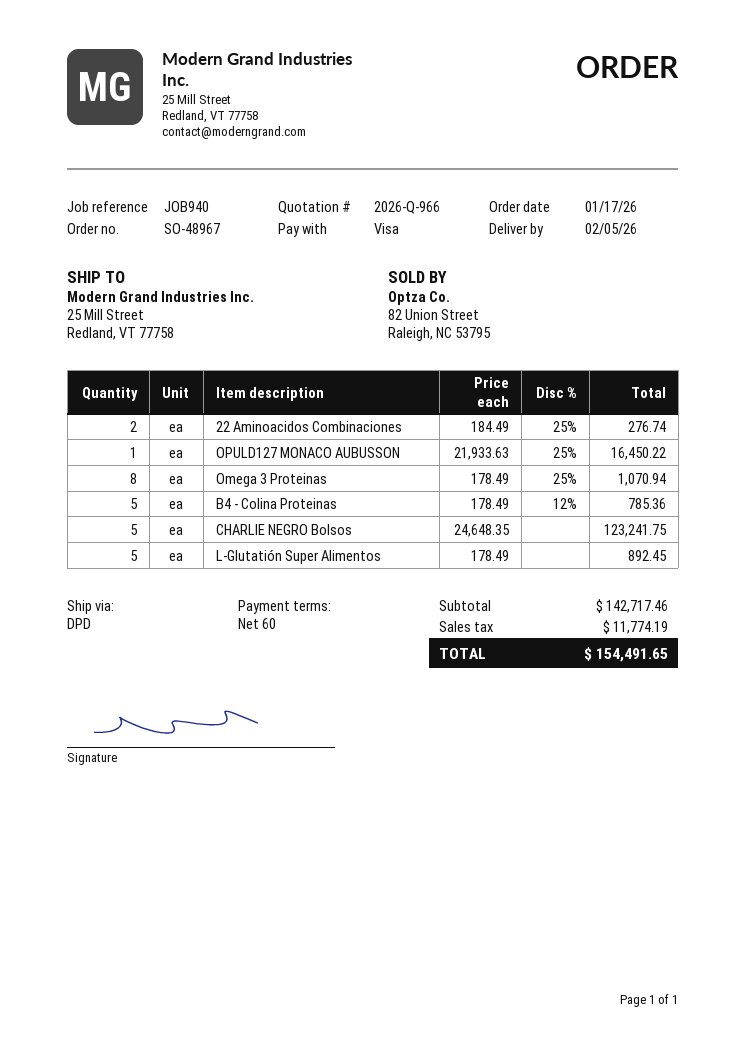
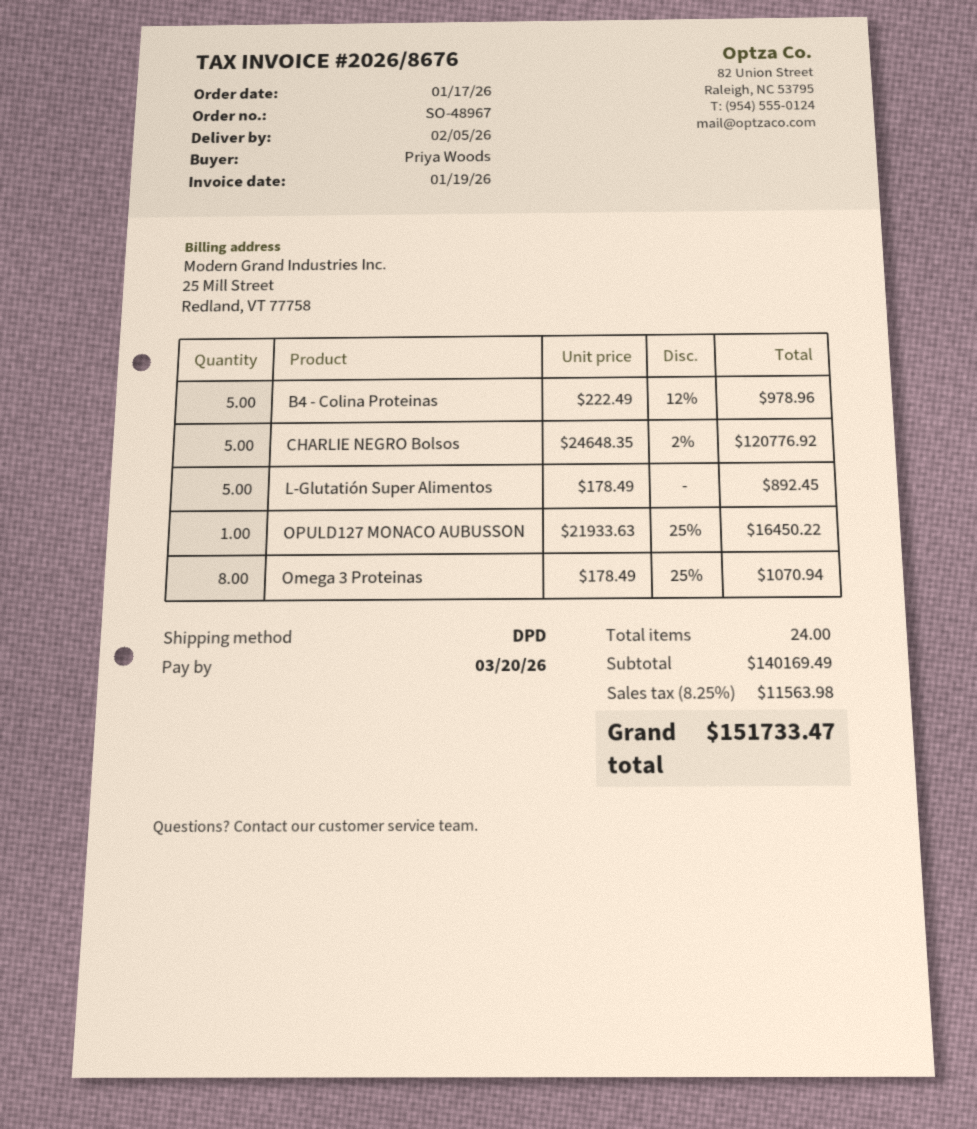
22 Aminoacidos Combinaciones: 2 x 184.49 - 25% = 276.74 -> none
B4 - Colina Proteinas: 5 x 178.49 - 12% = 785.36 -> 5 x 222.49 - 12% = 978.96
CHARLIE NEGRO Bolsos: 5 x 24648.35 = 123241.75 -> 5 x 24648.35 - 2% = 120776.92
subtotal: 142717.46 -> 140169.49
tax: 11774.19 -> 11563.98
total: 154491.65 -> 151733.47

